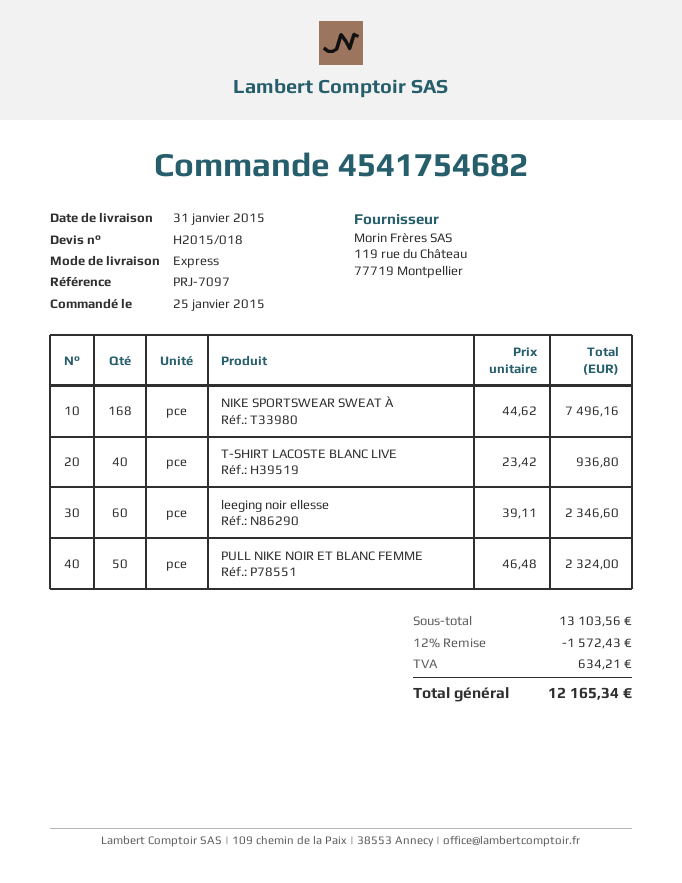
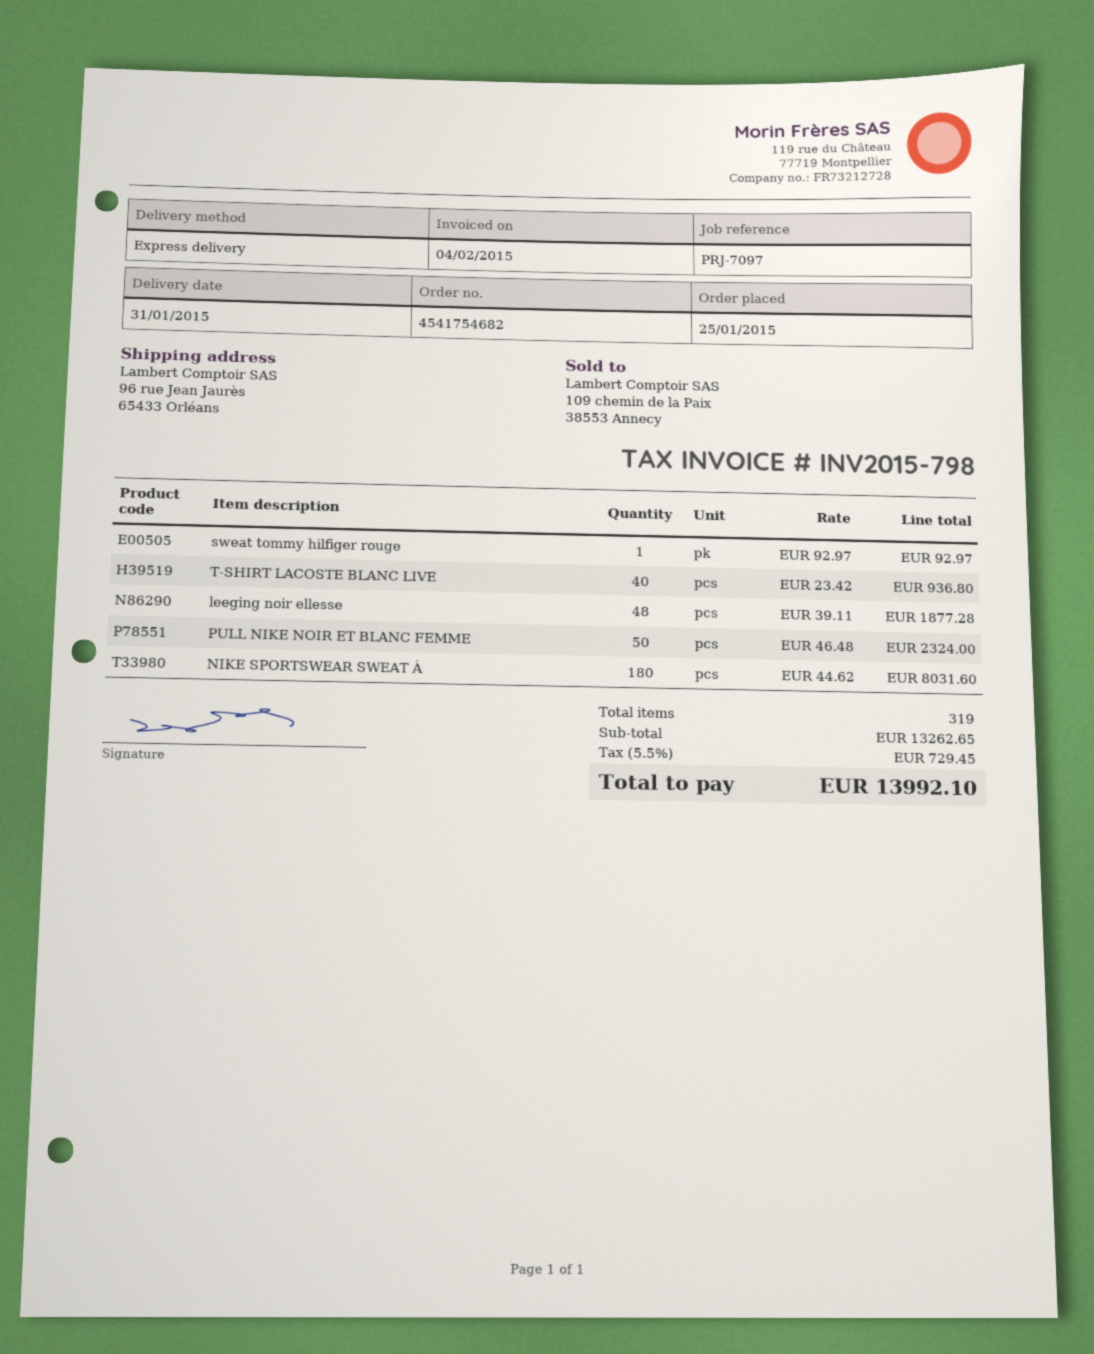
NIKE SPORTSWEAR SWEAT À: 168 x 44.62 = 7496.16 -> 180 x 44.62 = 8031.60
leeging noir ellesse: 60 x 39.11 = 2346.60 -> 48 x 39.11 = 1877.28
sweat tommy hilfiger rouge: none -> 1 x 92.97 = 92.97
subtotal: 13103.56 -> 13262.65
discount: 12% = 1572.43 -> none
tax: 634.21 -> 729.45
total: 12165.34 -> 13992.10

